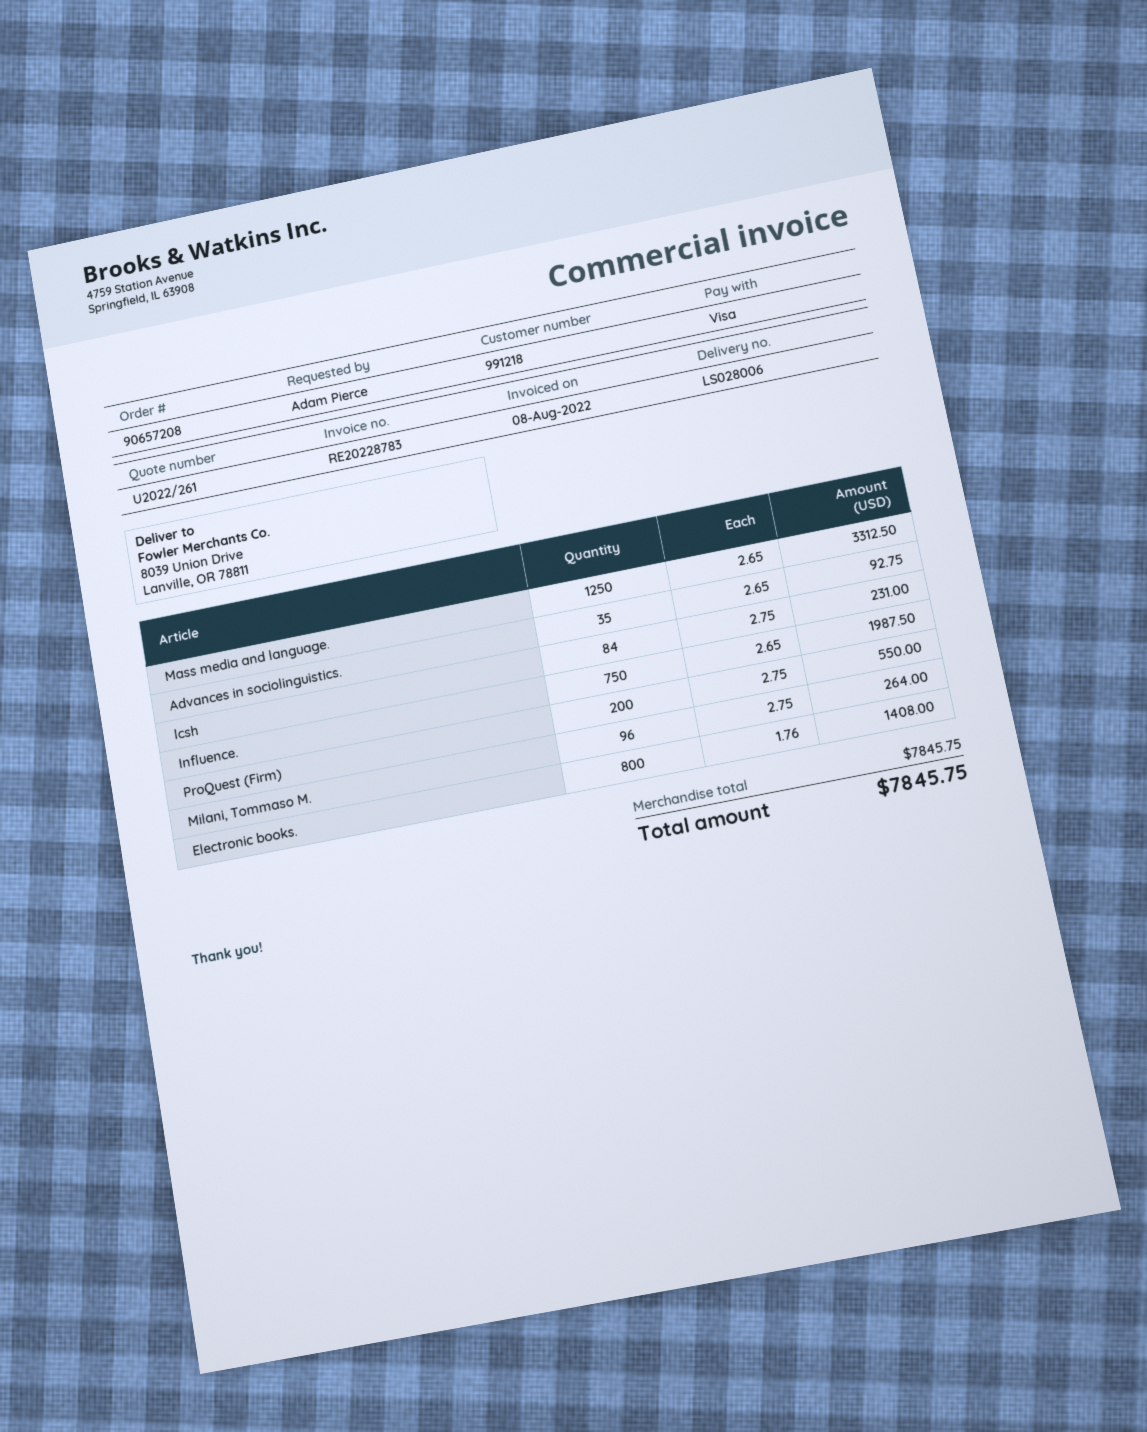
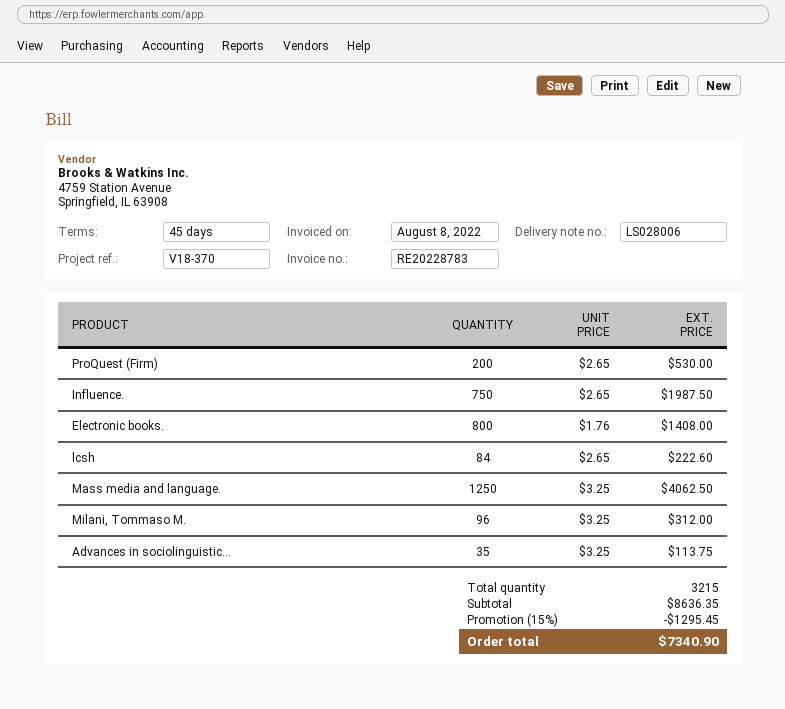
Mass media and language.: 1250 x 2.65 = 3312.50 -> 1250 x 3.25 = 4062.50
Advances in sociolinguistics.: 35 x 2.65 = 92.75 -> 35 x 3.25 = 113.75
lcsh: 84 x 2.75 = 231.00 -> 84 x 2.65 = 222.60
ProQuest (Firm): 200 x 2.75 = 550.00 -> 200 x 2.65 = 530.00
Milani, Tommaso M.: 96 x 2.75 = 264.00 -> 96 x 3.25 = 312.00
subtotal: 7845.75 -> 8636.35
discount: none -> 15% = 1295.45
total: 7845.75 -> 7340.90

